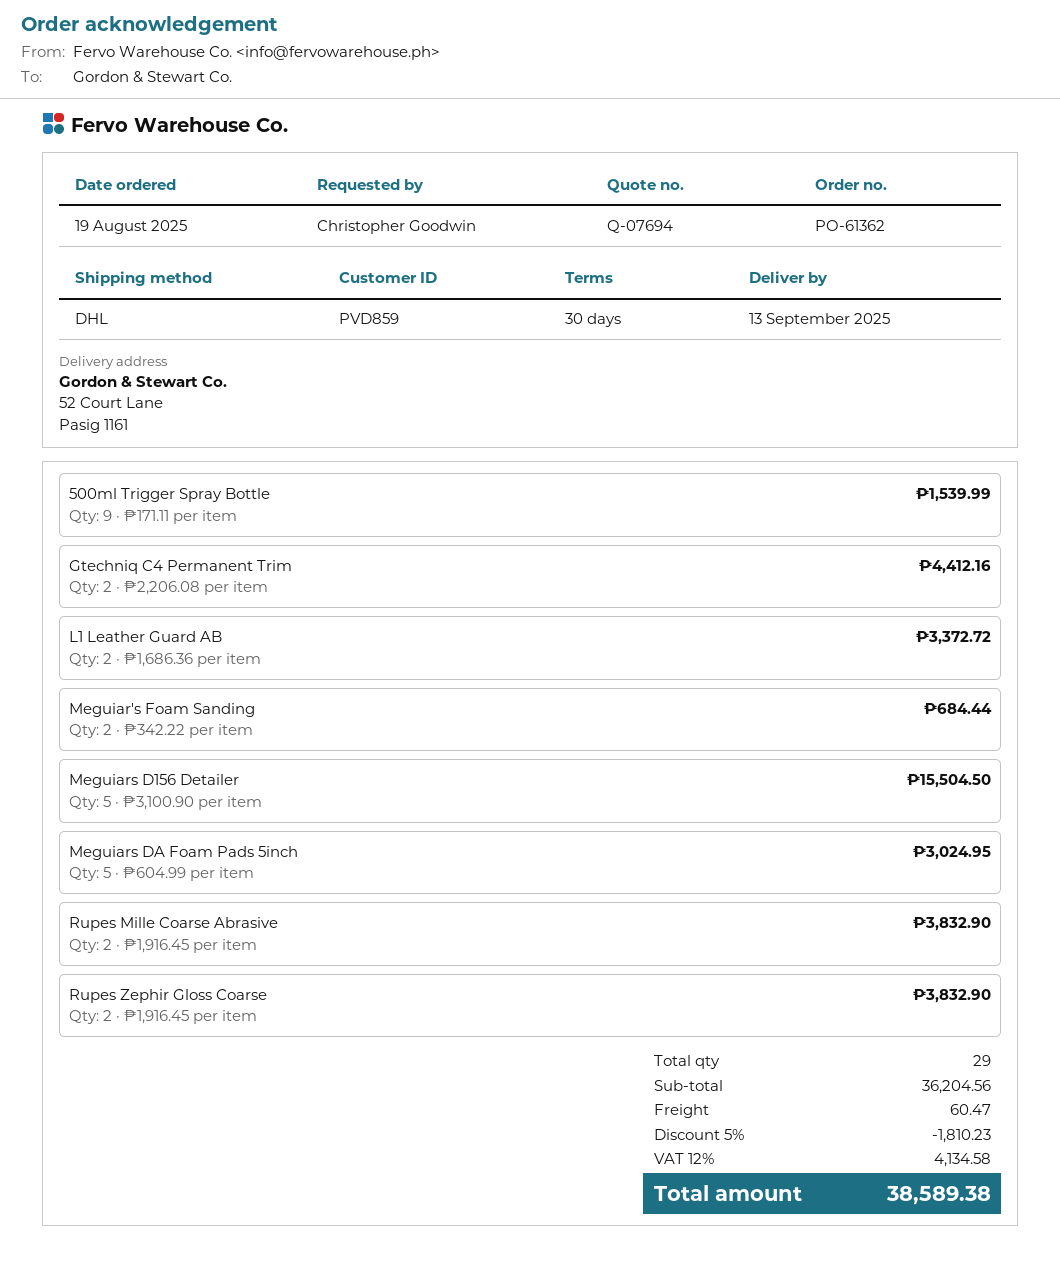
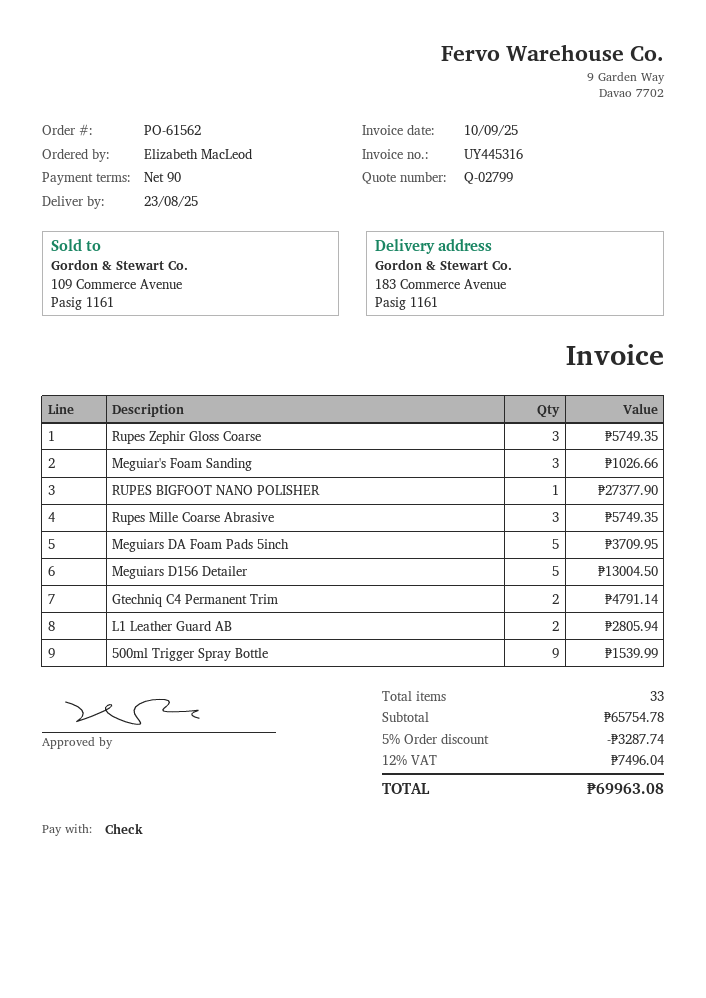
quote number: Q-07694 -> Q-02799
order number: PO-61362 -> PO-61562
delivery date: 2025-09-13 -> 2025-08-23
payment terms: 30 days -> 90 days
ordered by: Christopher Goodwin -> Elizabeth MacLeod
ship to: 52 Court Lane, Pasig 1161 -> 183 Commerce Avenue, Pasig 1161
Gtechniq C4 Permanent Trim: 2 for 4412.16 -> 2 for 4791.14
L1 Leather Guard AB: 2 for 3372.72 -> 2 for 2805.94
Meguiar's Foam Sanding: 2 for 684.44 -> 3 for 1026.66
Meguiars D156 Detailer: 5 for 15504.50 -> 5 for 13004.50
Meguiars DA Foam Pads 5inch: 5 for 3024.95 -> 5 for 3709.95
Rupes Mille Coarse Abrasive: 2 for 3832.90 -> 3 for 5749.35
Rupes Zephir Gloss Coarse: 2 for 3832.90 -> 3 for 5749.35
RUPES BIGFOOT NANO POLISHER: none -> 1 for 27377.90
total quantity: 29 -> 33
subtotal: 36204.56 -> 65754.78
discount: 5% = 1810.23 -> 5% = 3287.74
shipping: 60.47 -> none
tax: 12% = 4134.58 -> 12% = 7496.04
total: 38589.38 -> 69963.08

